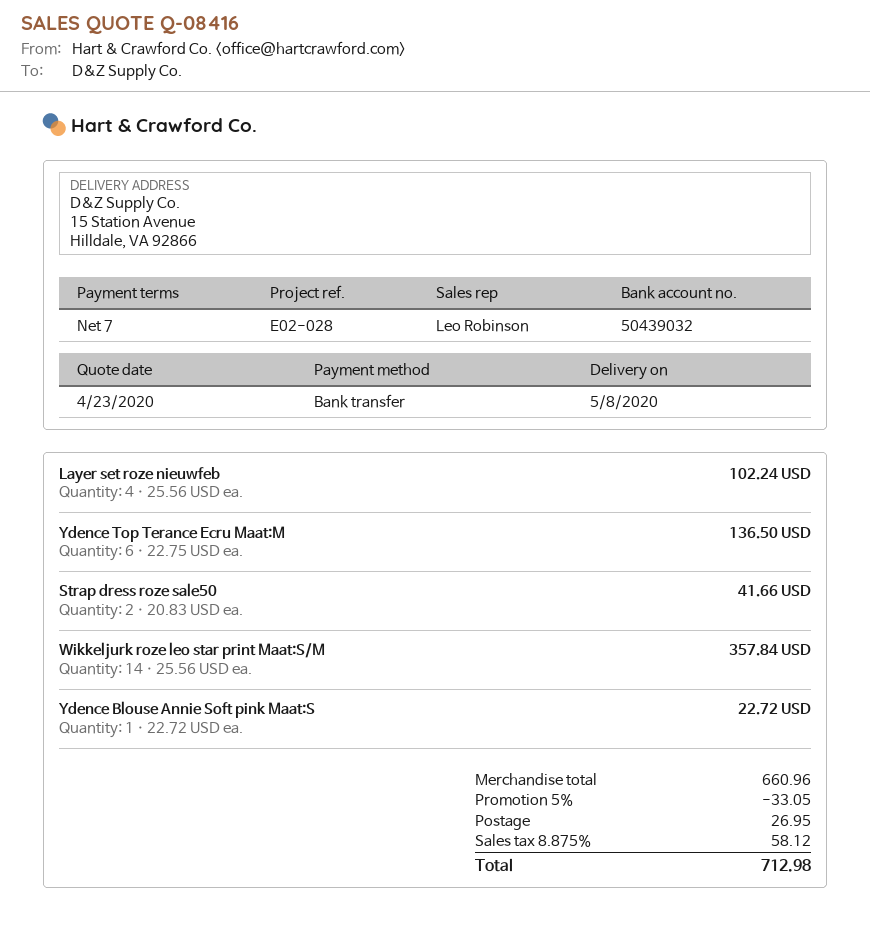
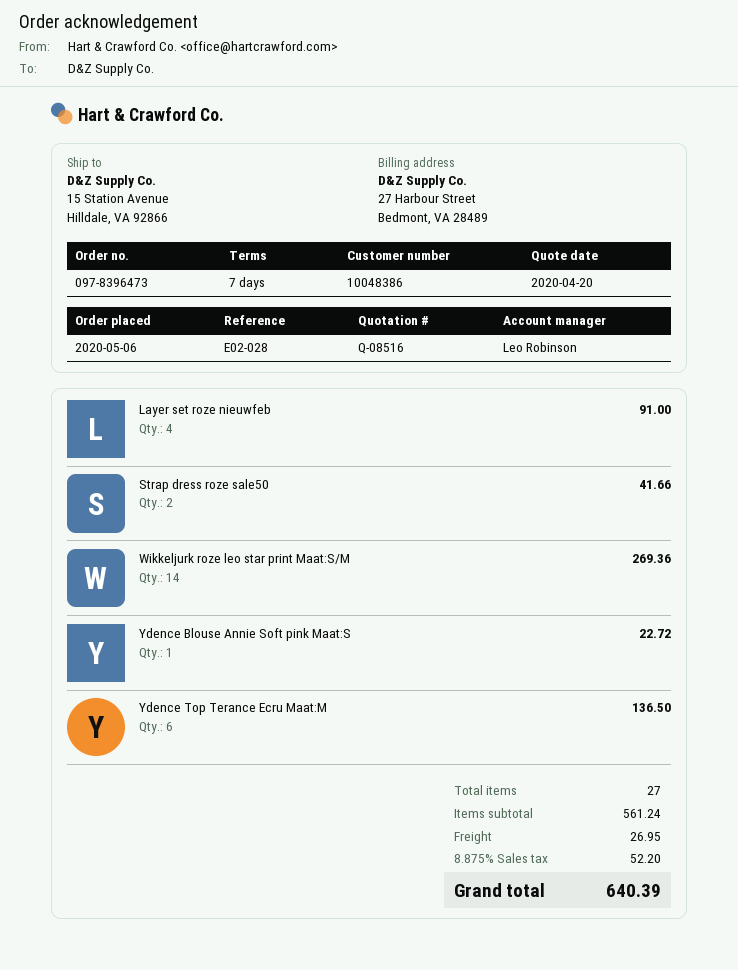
quote number: Q-08416 -> Q-08516
quote date: 2020-04-23 -> 2020-04-20
Layer set roze nieuwfeb: 4 for 102.24 -> 4 for 91.00
Wikkeljurk roze leo star print Maat:S/M: 14 for 357.84 -> 14 for 269.36
subtotal: 660.96 -> 561.24
discount: 5% = 33.05 -> none
tax: 8.875% = 58.12 -> 8.875% = 52.20
total: 712.98 -> 640.39

